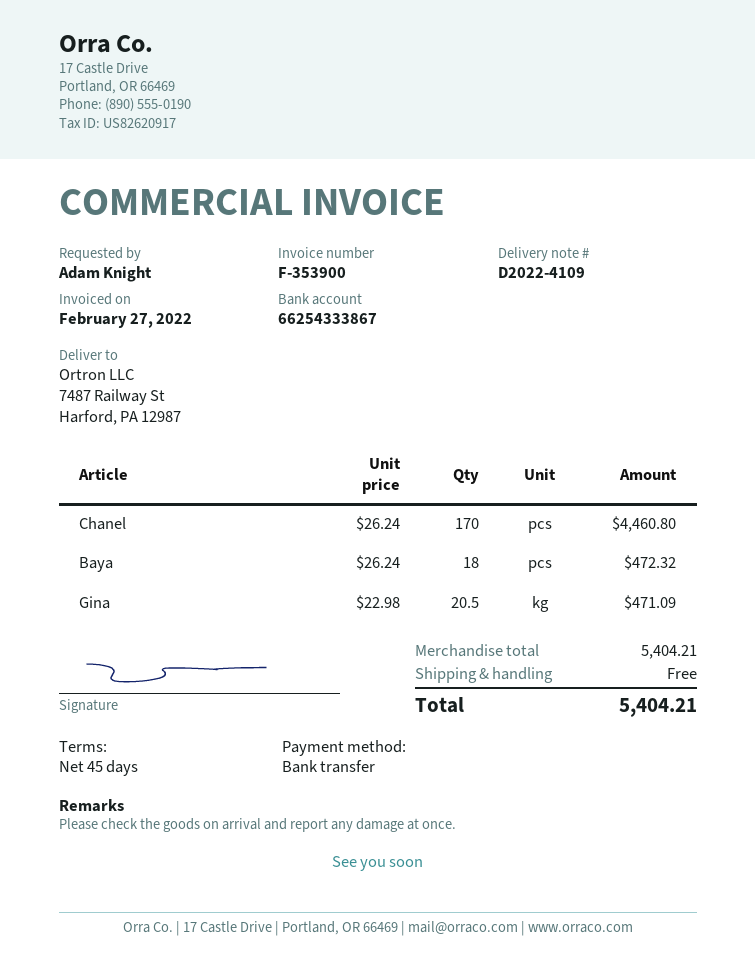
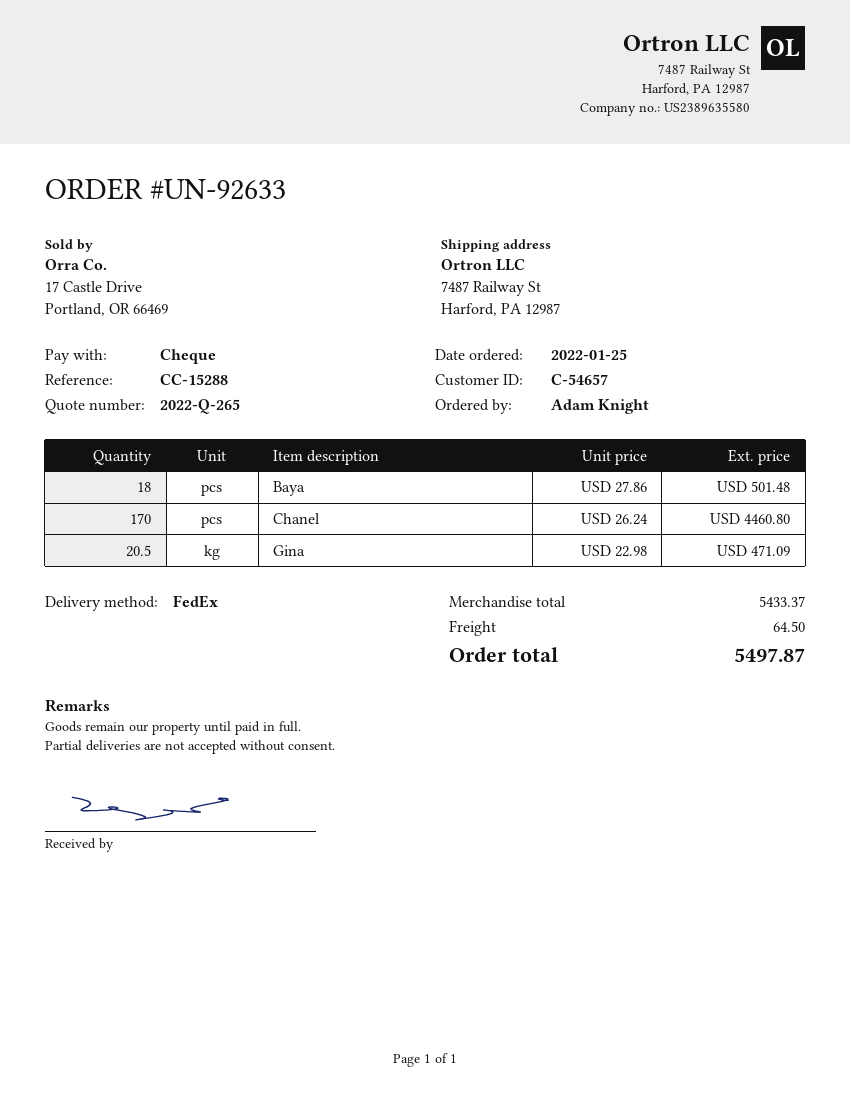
payment method: bank transfer -> cheque
Baya: 18 x 26.24 = 472.32 -> 18 x 27.86 = 501.48
subtotal: 5404.21 -> 5433.37
shipping: 0.00 -> 64.50
total: 5404.21 -> 5497.87

